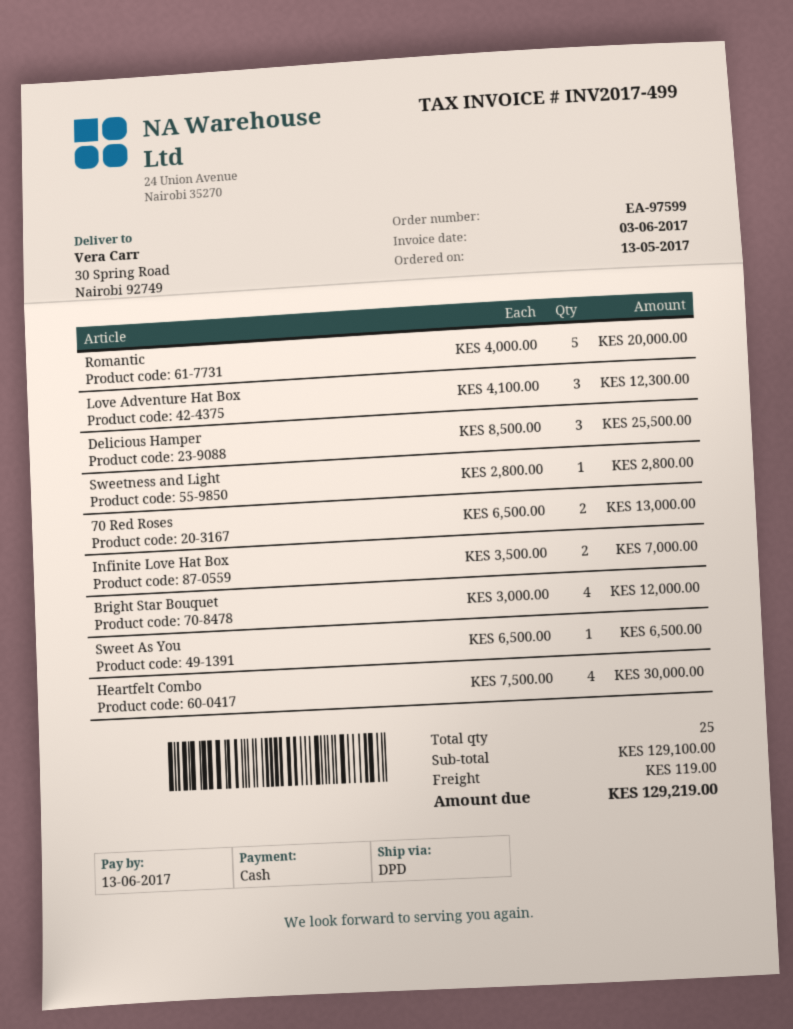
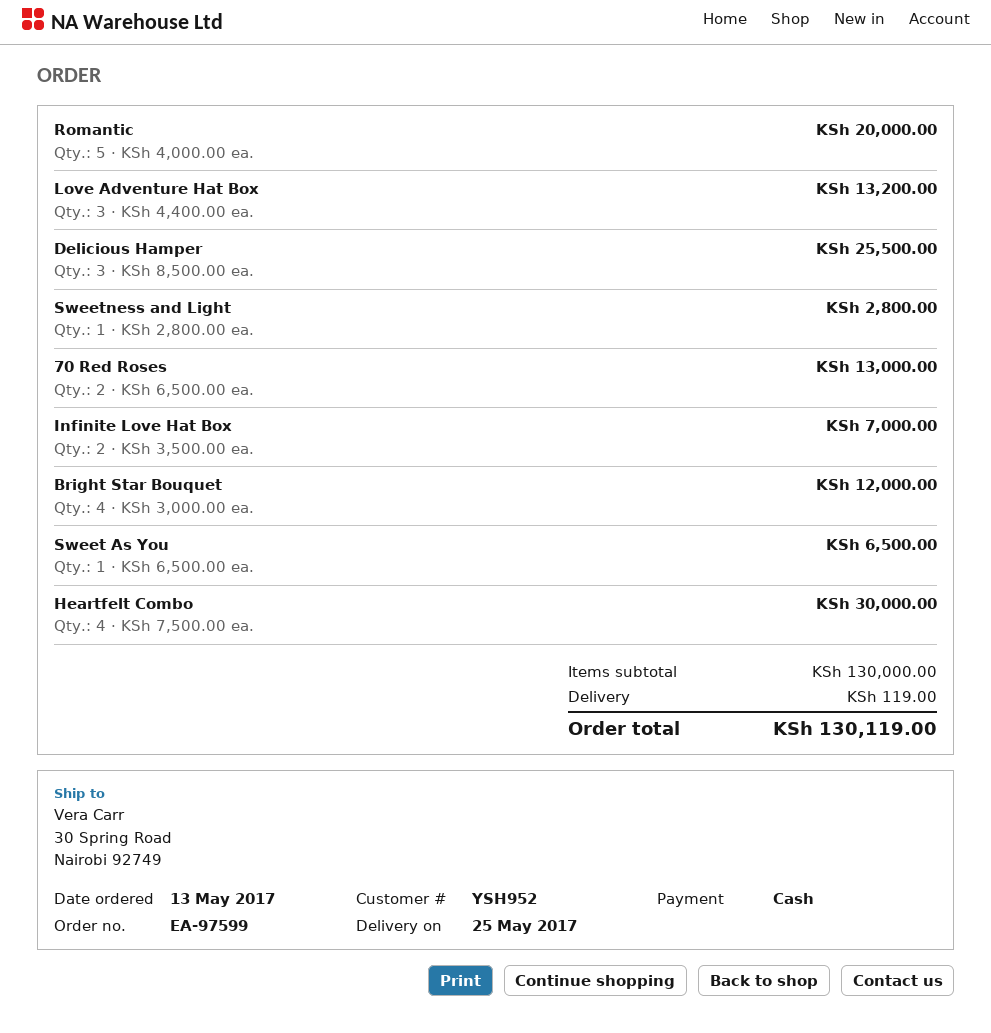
Love Adventure Hat Box: 3 x 4100.00 = 12300.00 -> 3 x 4400.00 = 13200.00
subtotal: 129100.00 -> 130000.00
total: 129219.00 -> 130119.00

